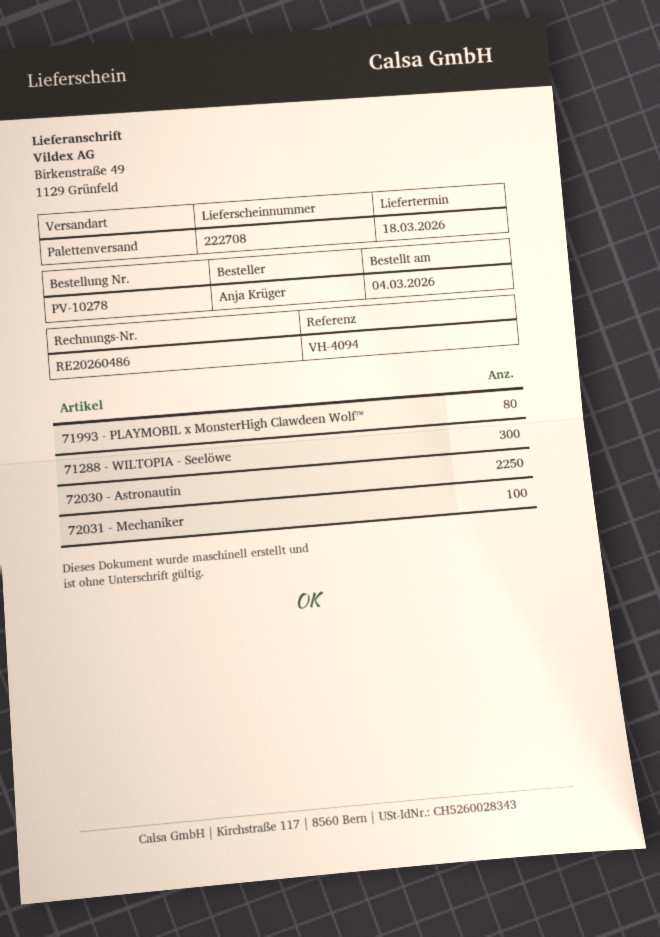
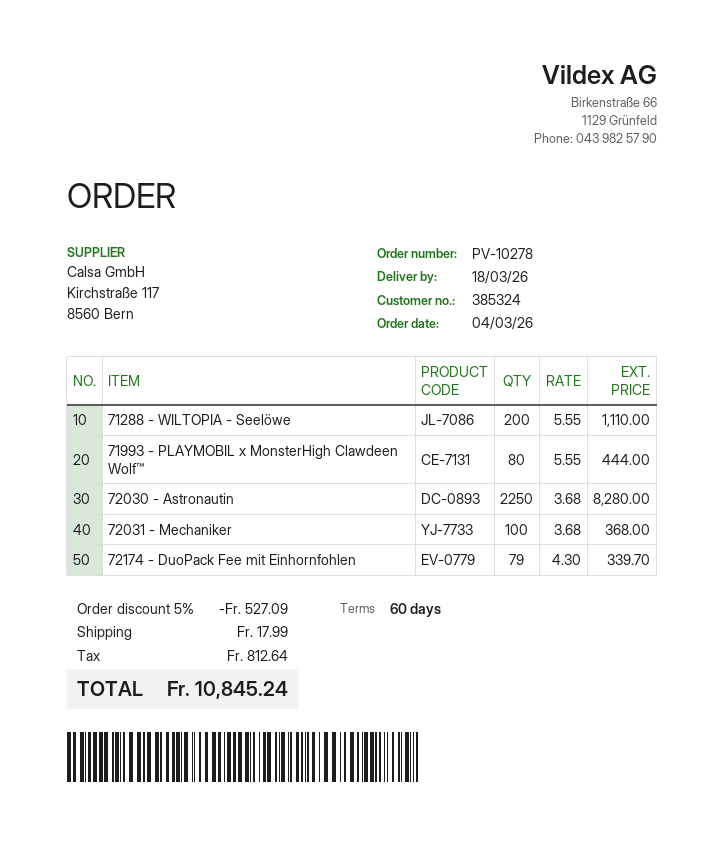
71288 - WILTOPIA - Seelöwe: 300 -> 200
72174 - DuoPack Fee mit Einhornfohlen: none -> 79

